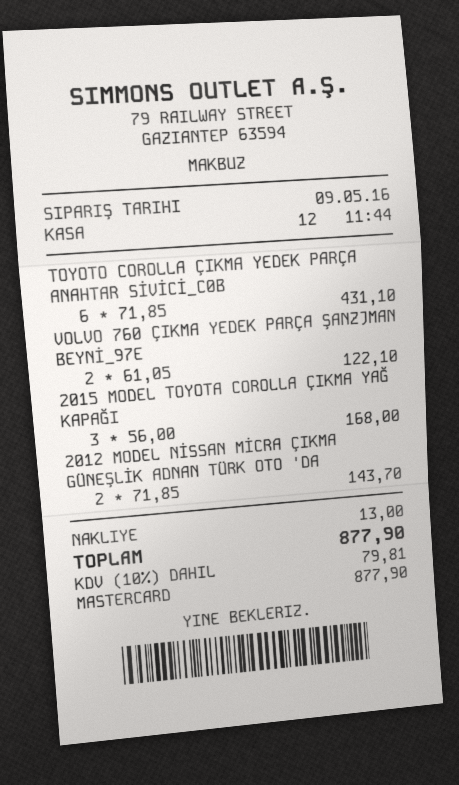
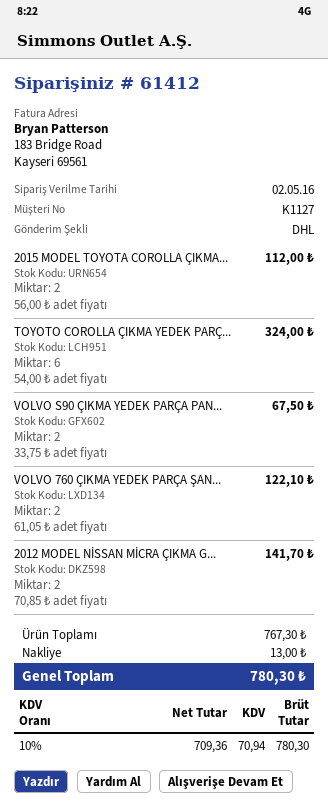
order date: 2016-05-09 -> 2016-05-02
TOYOTO COROLLA ÇIKMA YEDEK PARÇA ANAHTAR SİVİCİ_C0B: 6 x 71.85 = 431.10 -> 6 x 54.00 = 324.00
2015 MODEL TOYOTA COROLLA ÇIKMA YAĞ KAPAĞI: 3 x 56.00 = 168.00 -> 2 x 56.00 = 112.00
2012 MODEL NİSSAN MİCRA ÇIKMA GÜNEŞLİK ADNAN TÜRK OTO 'DA: 2 x 71.85 = 143.70 -> 2 x 70.85 = 141.70
VOLVO S90 ÇIKMA YEDEK PARÇA PAN...: none -> 2 x 33.75 = 67.50
tax: 10% = 79.81 -> 10% = 70.94
total: 877.90 -> 780.30

